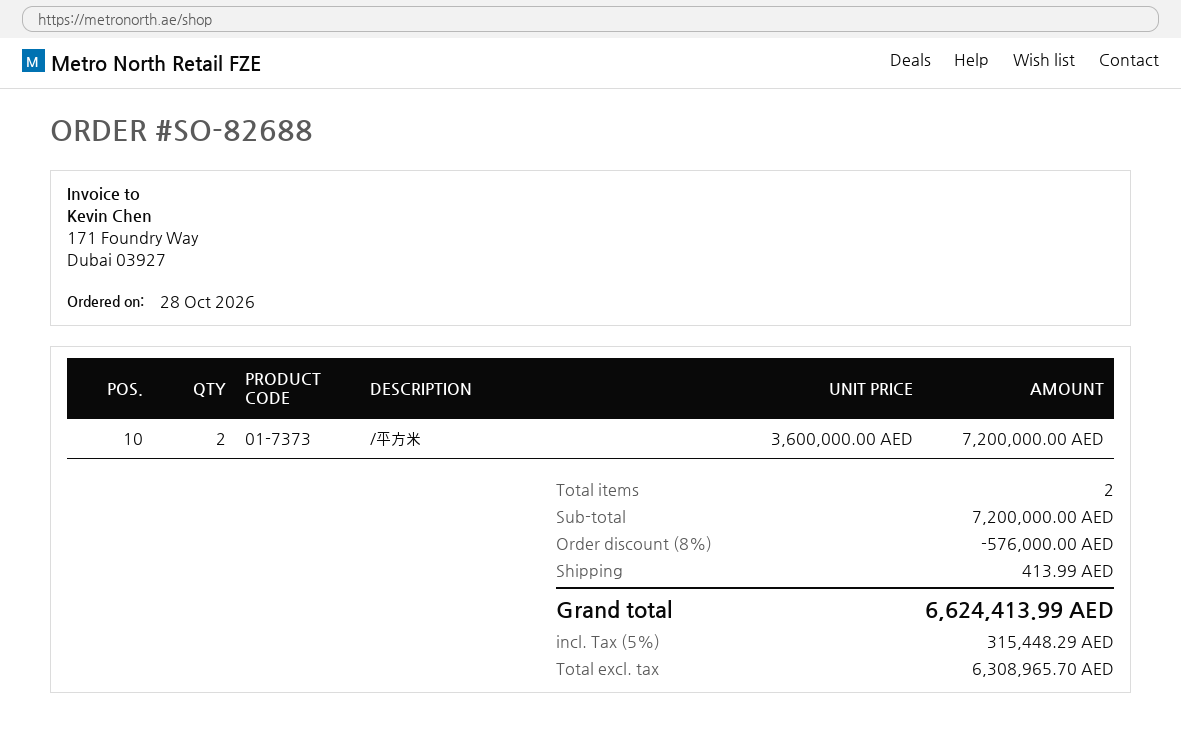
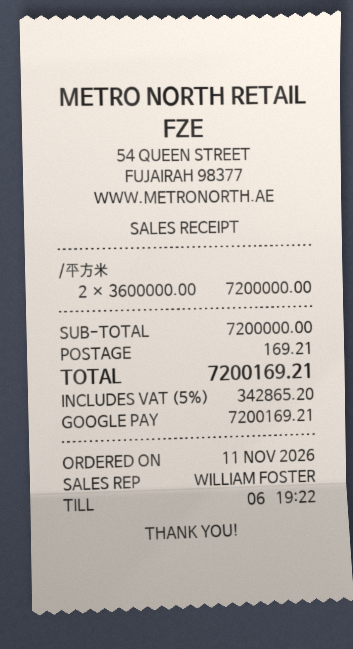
order date: 2026-10-28 -> 2026-11-11
discount: 8% = 576000.00 -> none
shipping: 413.99 -> 169.21
tax: 5% = 315448.29 -> 5% = 342865.20
total: 6624413.99 -> 7200169.21

